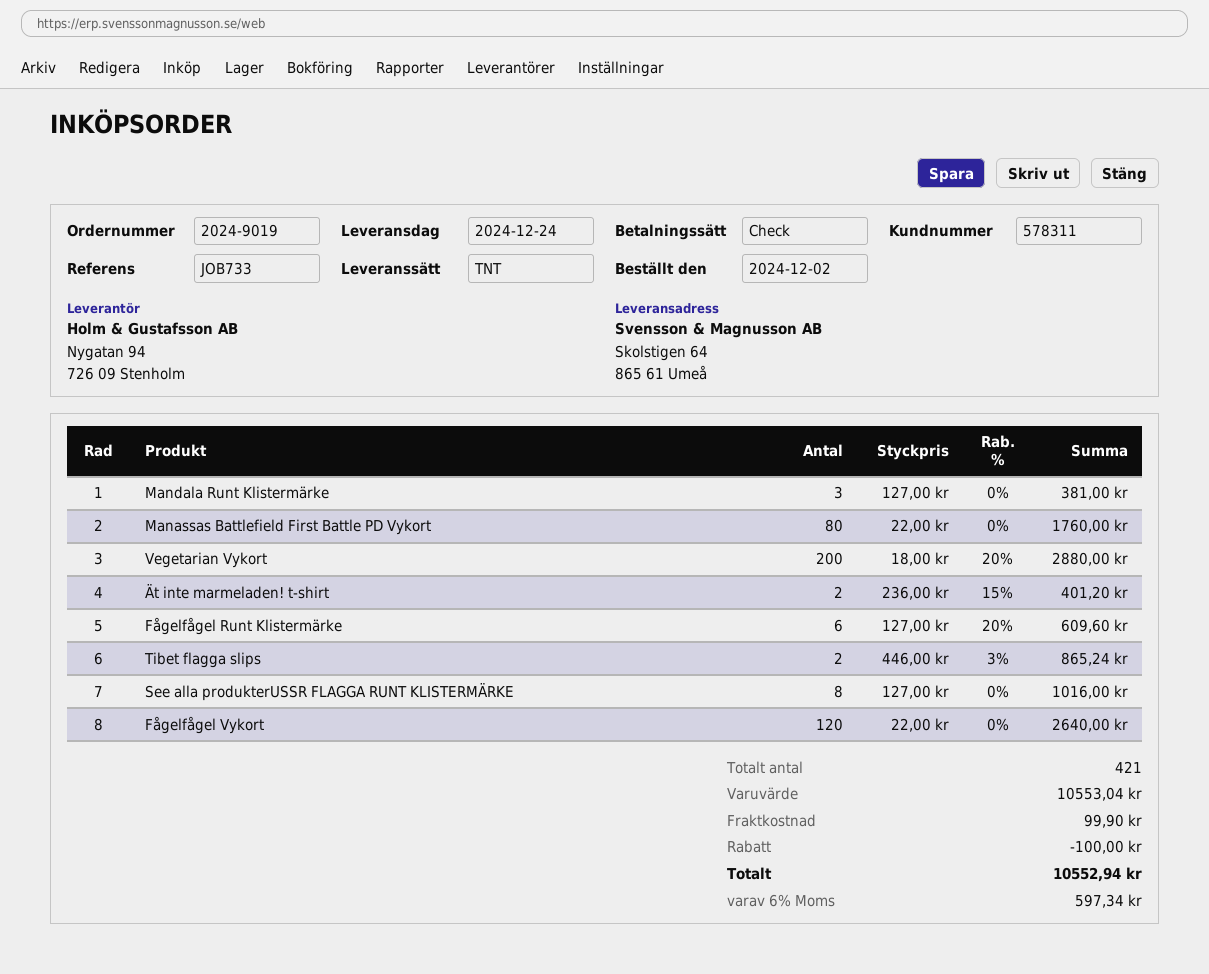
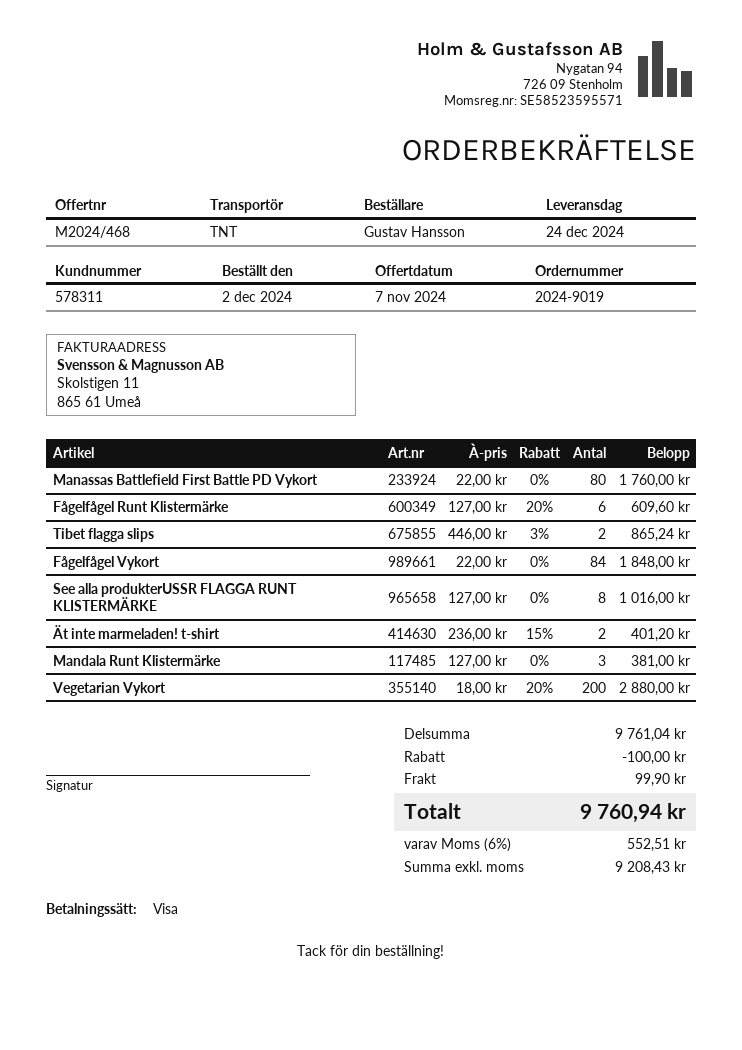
payment method: cheque -> Visa
Fågelfågel Vykort: 120 x 22.00 = 2640.00 -> 84 x 22.00 = 1848.00
subtotal: 10553.04 -> 9761.04
tax: 6% = 597.34 -> 6% = 552.51
total: 10552.94 -> 9760.94

